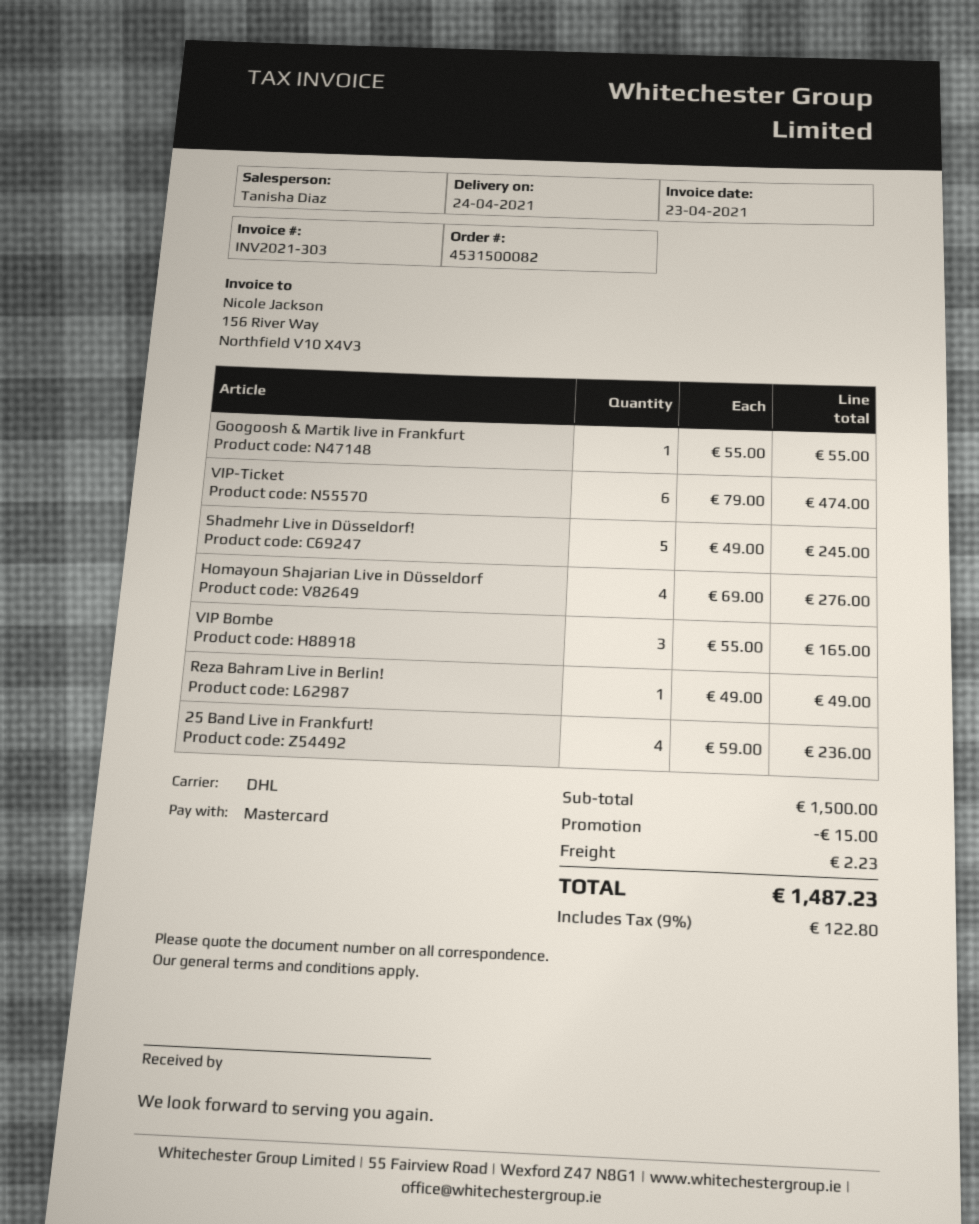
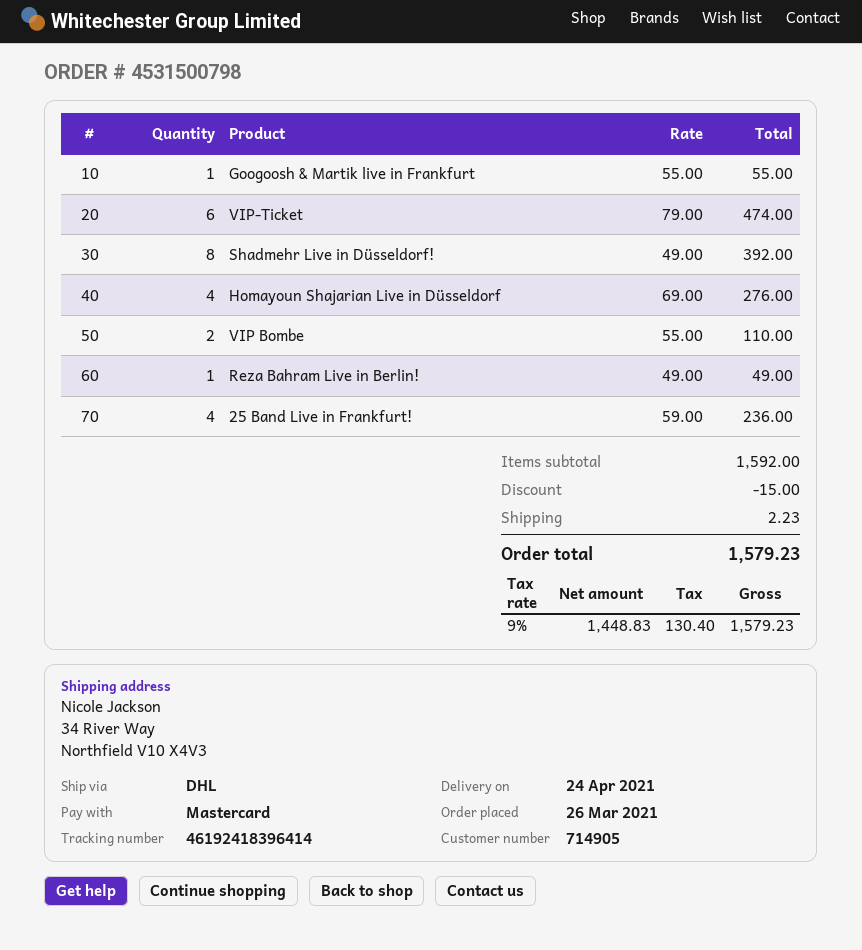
order number: 4531500082 -> 4531500798
Shadmehr Live in Düsseldorf!: 5 x 49.00 = 245.00 -> 8 x 49.00 = 392.00
VIP Bombe: 3 x 55.00 = 165.00 -> 2 x 55.00 = 110.00
subtotal: 1500.00 -> 1592.00
tax: 9% = 122.80 -> 9% = 130.40
total: 1487.23 -> 1579.23

